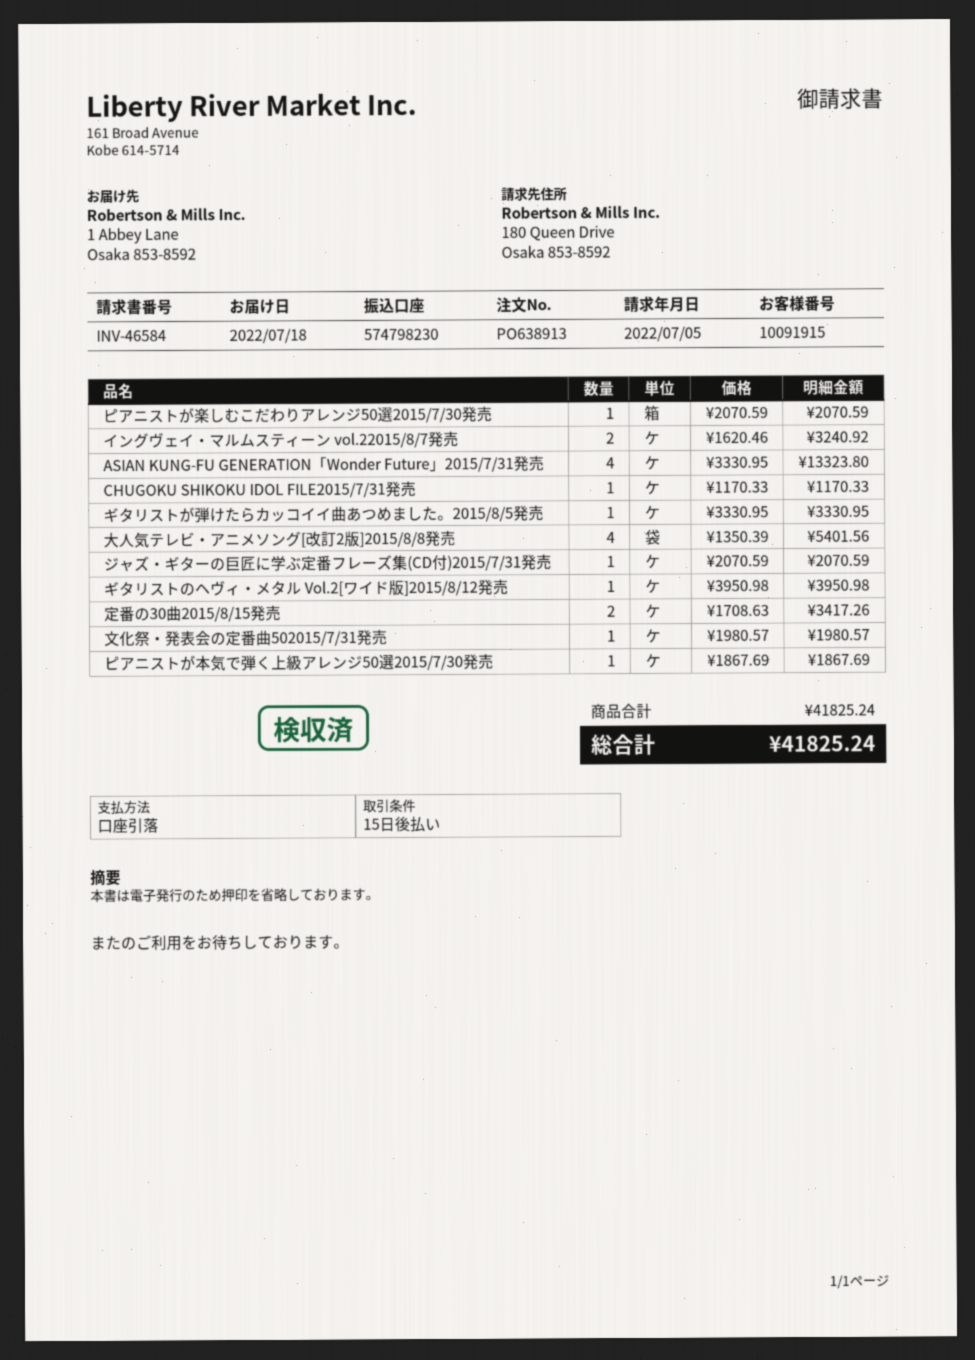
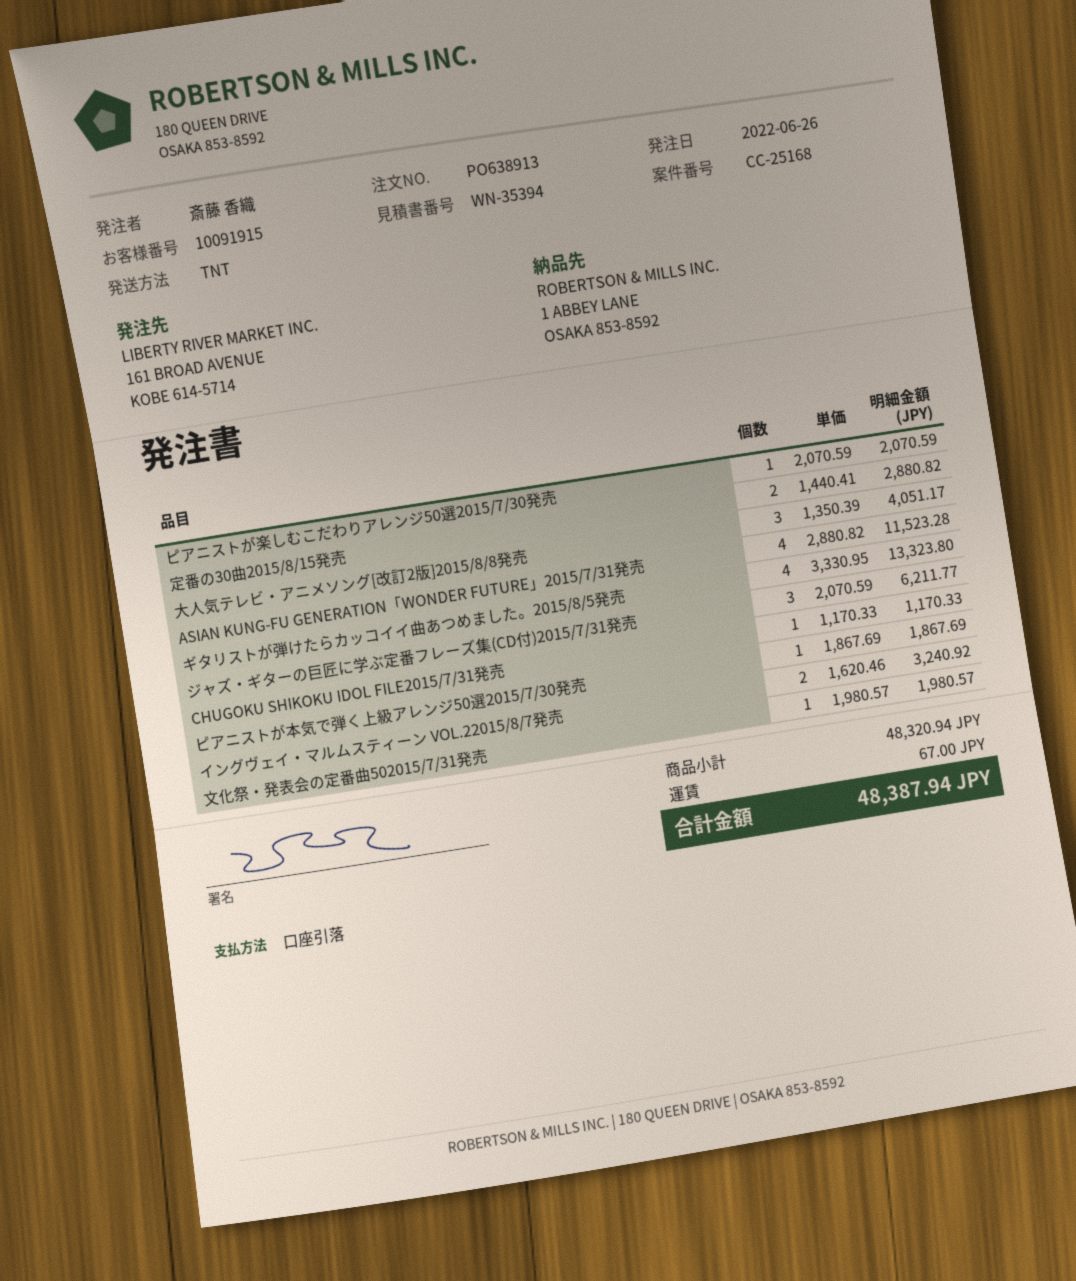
ASIAN KUNG-FU GENERATION「Wonder Future」2015/7/31発売: 4 x 3330.95 = 13323.80 -> 4 x 2880.82 = 11523.28
ギタリストが弾けたらカッコイイ曲あつめました。2015/8/5発売: 1 x 3330.95 = 3330.95 -> 4 x 3330.95 = 13323.80
大人気テレビ・アニメソング[改訂2版]2015/8/8発売: 4 x 1350.39 = 5401.56 -> 3 x 1350.39 = 4051.17
ジャズ・ギターの巨匠に学ぶ定番フレーズ集(CD付)2015/7/31発売: 1 x 2070.59 = 2070.59 -> 3 x 2070.59 = 6211.77
ギタリストのヘヴィ・メタル Vol.2[ワイド版]2015/8/12発売: 1 x 3950.98 = 3950.98 -> none
定番の30曲2015/8/15発売: 2 x 1708.63 = 3417.26 -> 2 x 1440.41 = 2880.82
subtotal: 41825.24 -> 48320.94
shipping: none -> 67.00
total: 41825.24 -> 48387.94

